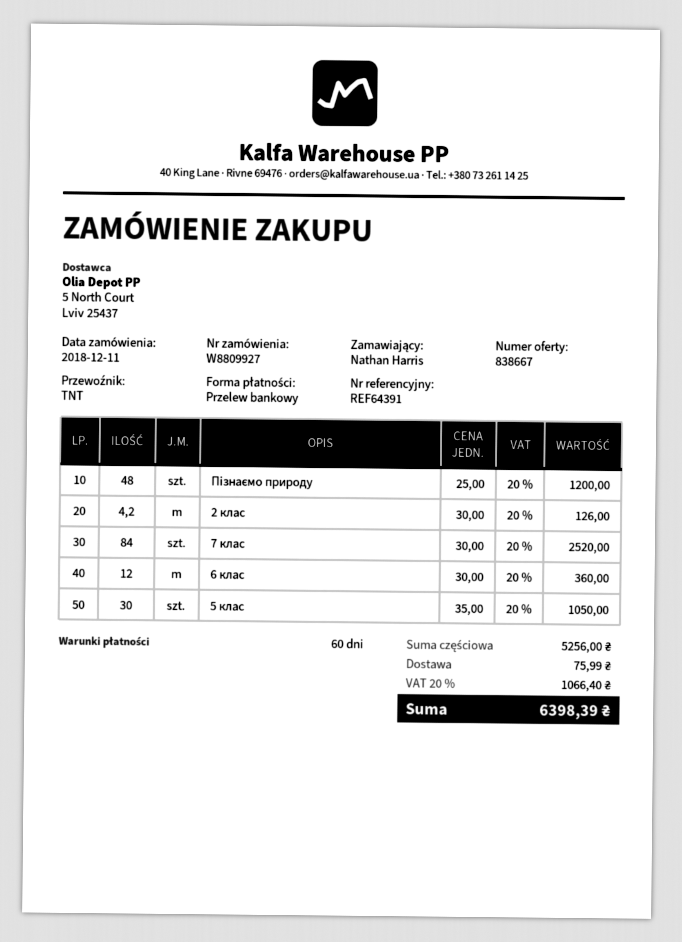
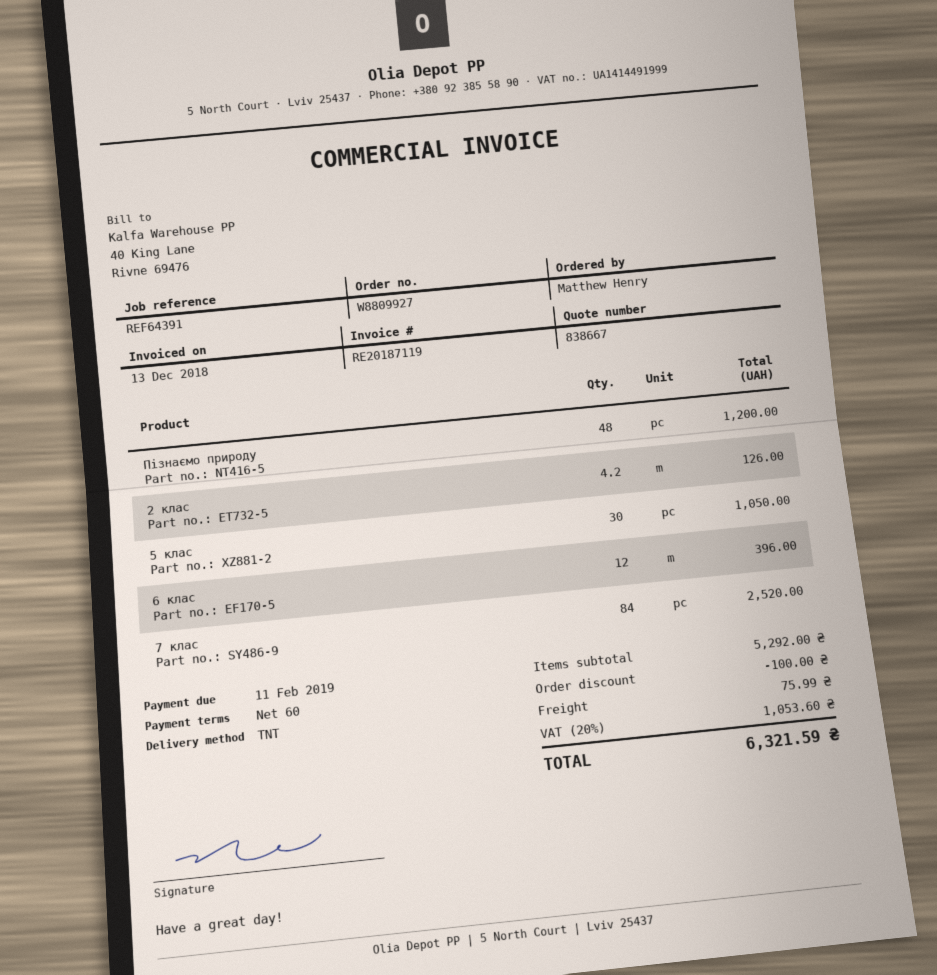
ordered by: Nathan Harris -> Matthew Henry
6 клас: 12 for 360.00 -> 12 for 396.00
subtotal: 5256.00 -> 5292.00
discount: none -> 100.00
tax: 20% = 1066.40 -> 20% = 1053.60
total: 6398.39 -> 6321.59

